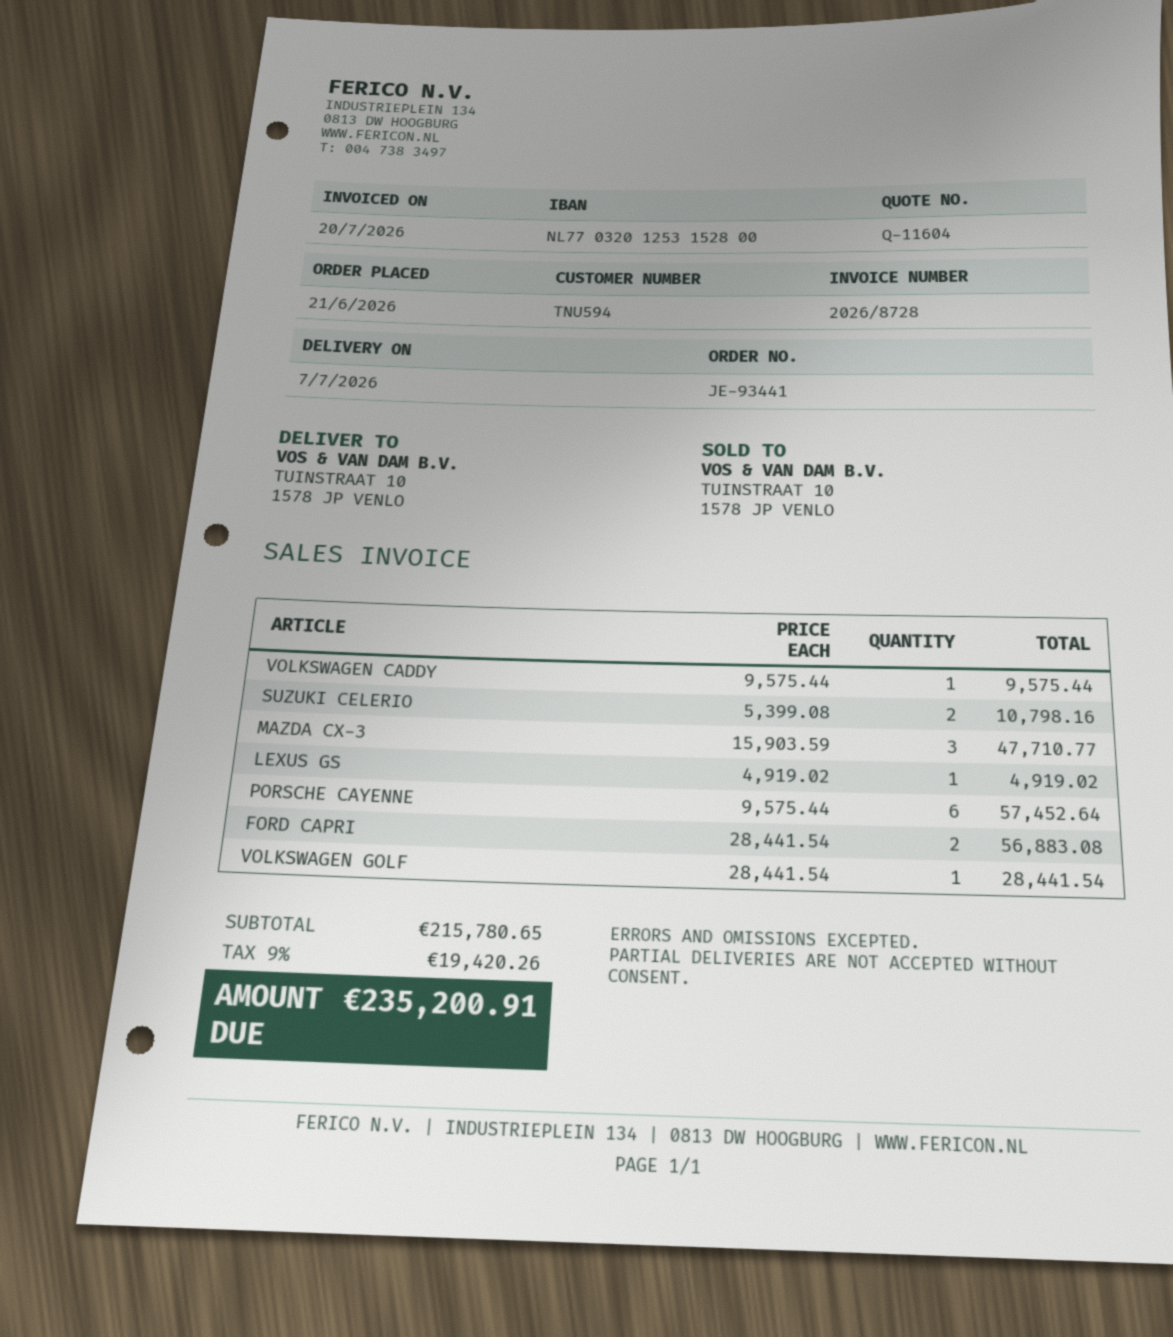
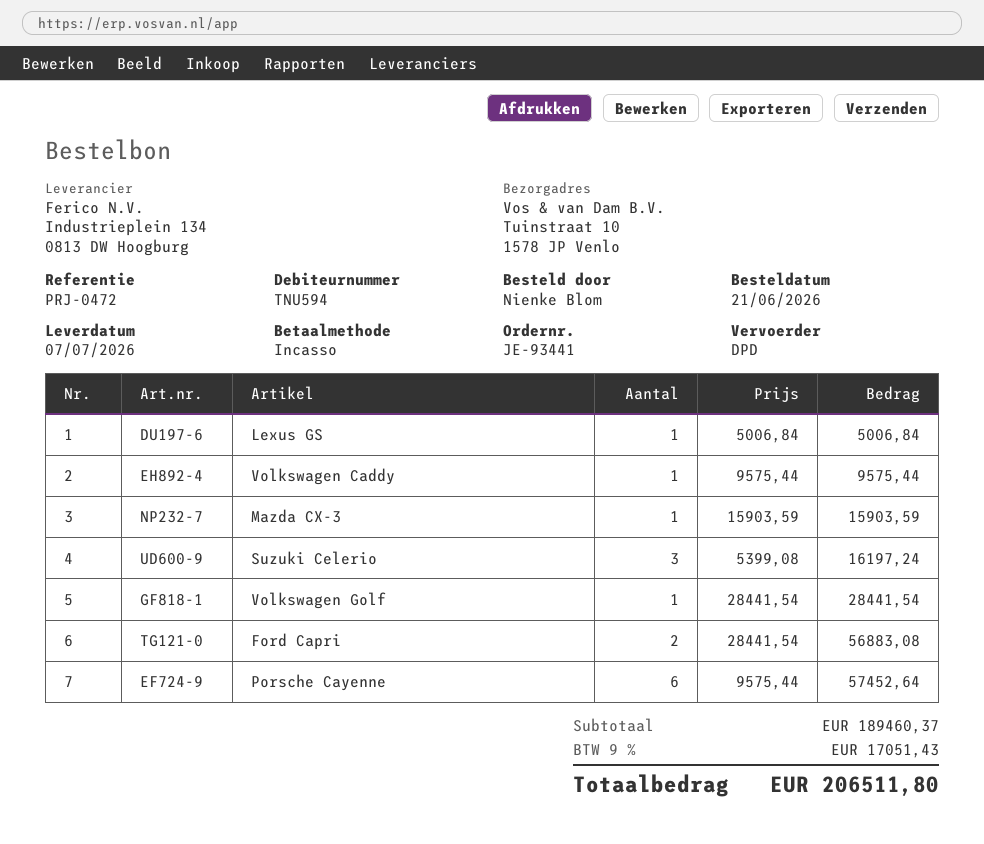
SUZUKI CELERIO: 2 x 5399.08 = 10798.16 -> 3 x 5399.08 = 16197.24
MAZDA CX-3: 3 x 15903.59 = 47710.77 -> 1 x 15903.59 = 15903.59
LEXUS GS: 1 x 4919.02 = 4919.02 -> 1 x 5006.84 = 5006.84
subtotal: 215780.65 -> 189460.37
tax: 9% = 19420.26 -> 9% = 17051.43
total: 235200.91 -> 206511.80

